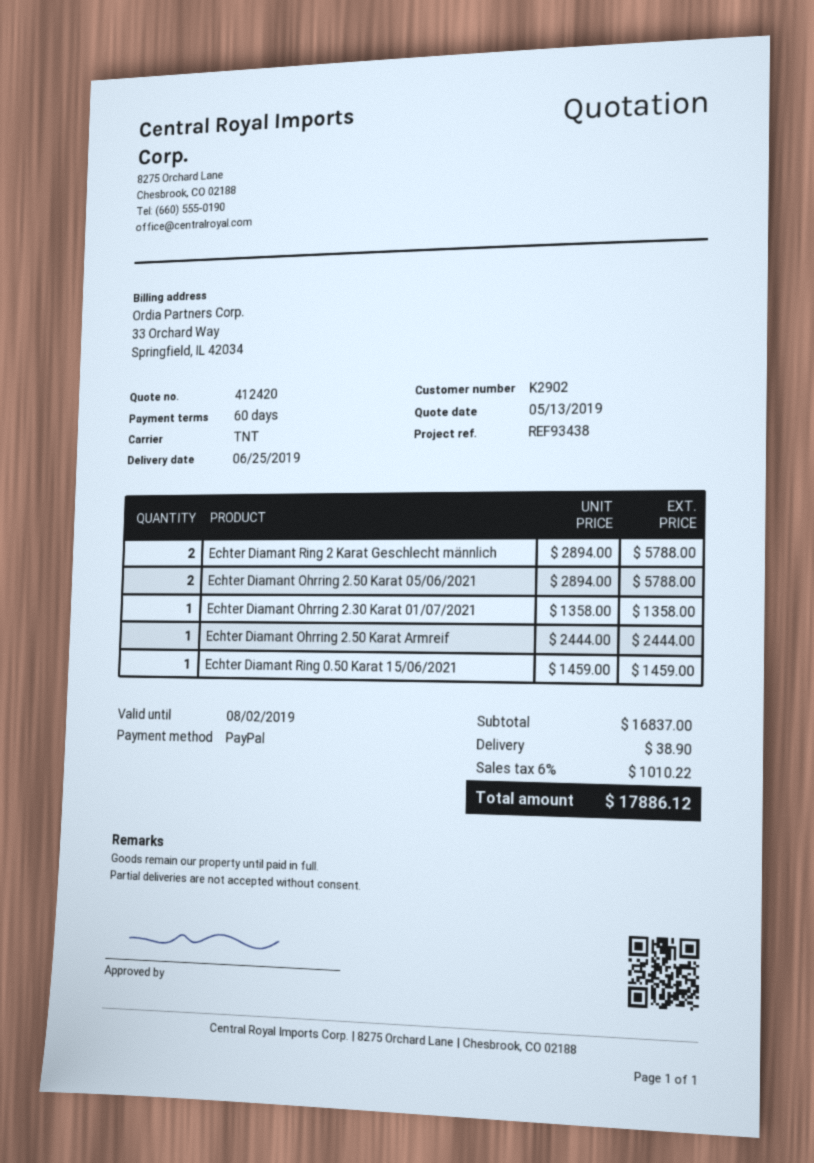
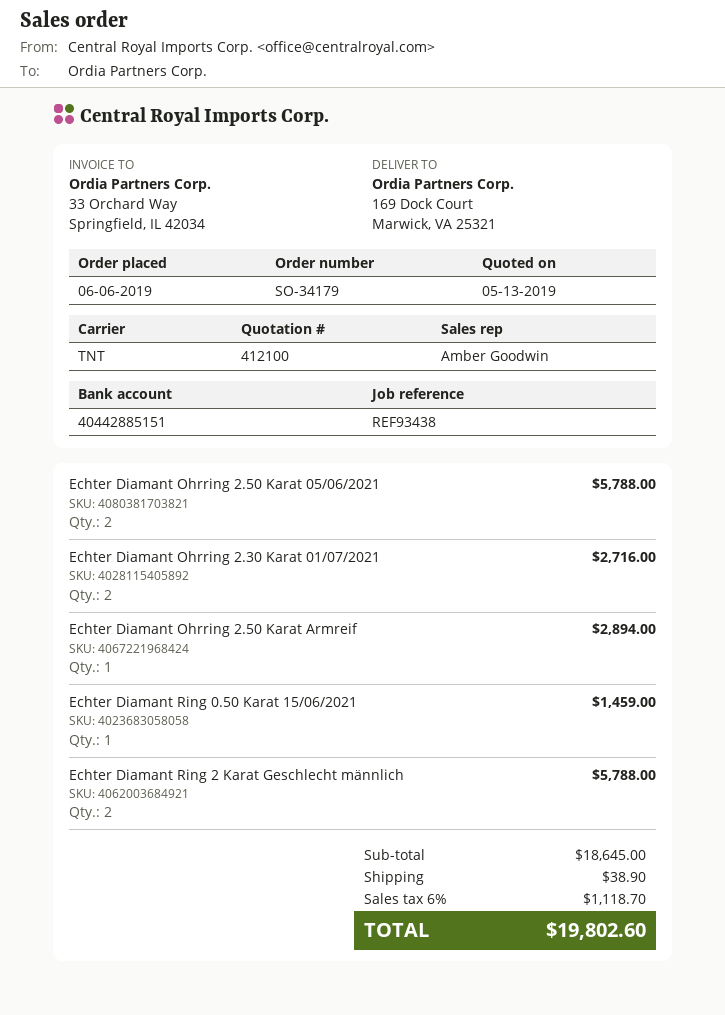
quote number: 412420 -> 412100
Echter Diamant Ohrring 2.30 Karat 01/07/2021: 1 for 1358.00 -> 2 for 2716.00
Echter Diamant Ohrring 2.50 Karat Armreif: 1 for 2444.00 -> 1 for 2894.00
subtotal: 16837.00 -> 18645.00
tax: 6% = 1010.22 -> 6% = 1118.70
total: 17886.12 -> 19802.60

